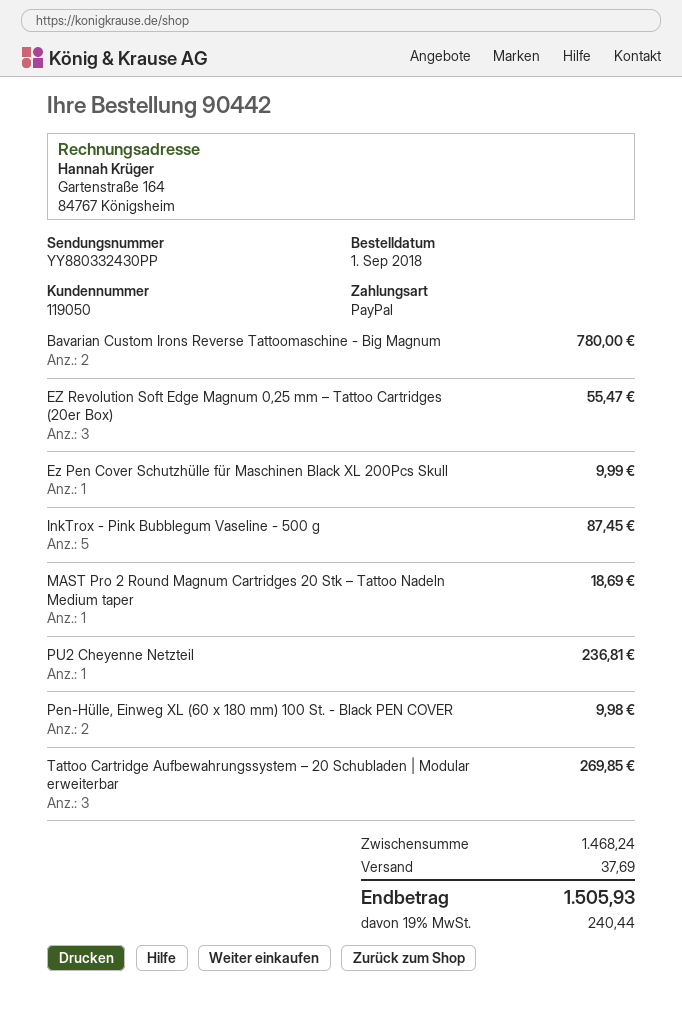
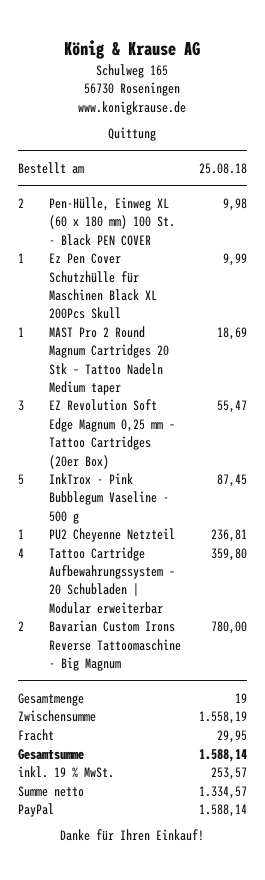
order date: 2018-09-01 -> 2018-08-25
Tattoo Cartridge Aufbewahrungssystem – 20 Schubladen | Modular erweiterbar: 3 for 269.85 -> 4 for 359.80
subtotal: 1468.24 -> 1558.19
shipping: 37.69 -> 29.95
tax: 19% = 240.44 -> 19% = 253.57
total: 1505.93 -> 1588.14

